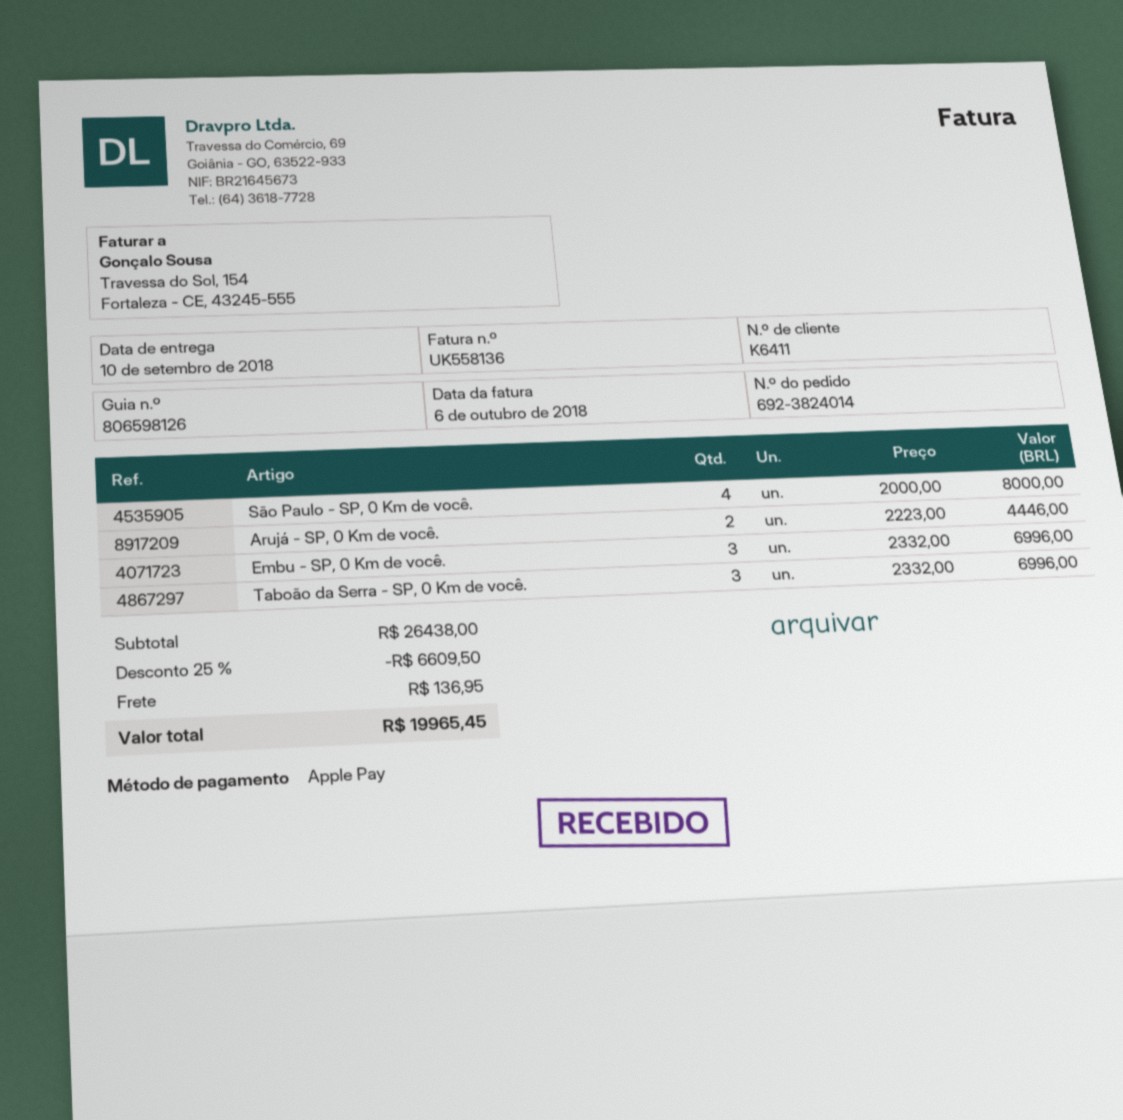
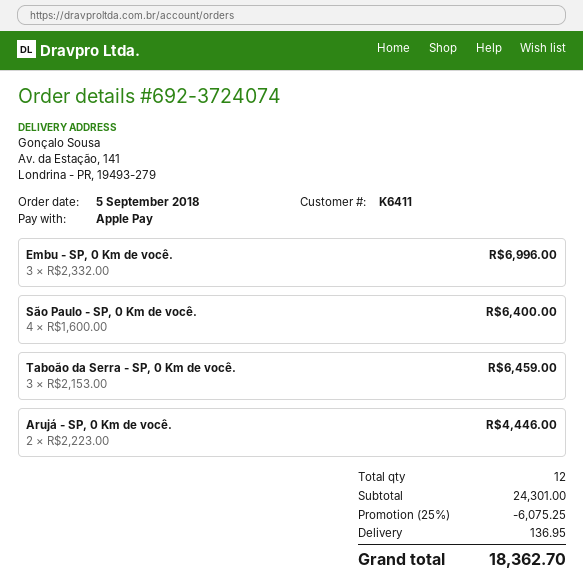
order number: 692-3824014 -> 692-3724074
São Paulo - SP, 0 Km de você.: 4 x 2000.00 = 8000.00 -> 4 x 1600.00 = 6400.00
Taboão da Serra - SP, 0 Km de você.: 3 x 2332.00 = 6996.00 -> 3 x 2153.00 = 6459.00
subtotal: 26438.00 -> 24301.00
discount: 25% = 6609.50 -> 25% = 6075.25
total: 19965.45 -> 18362.70

